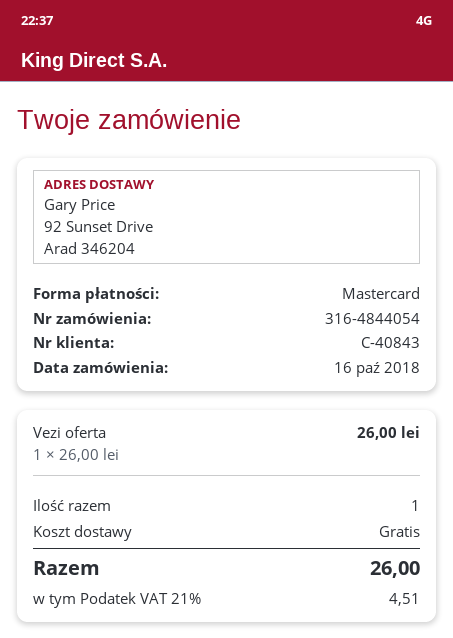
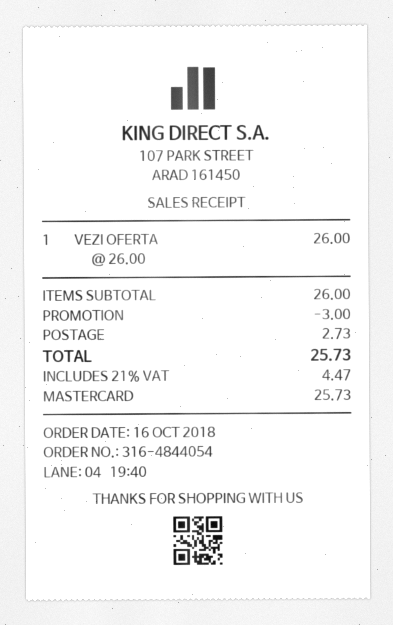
discount: none -> 3.00
shipping: 0.00 -> 2.73
tax: 21% = 4.51 -> 21% = 4.47
total: 26.00 -> 25.73

